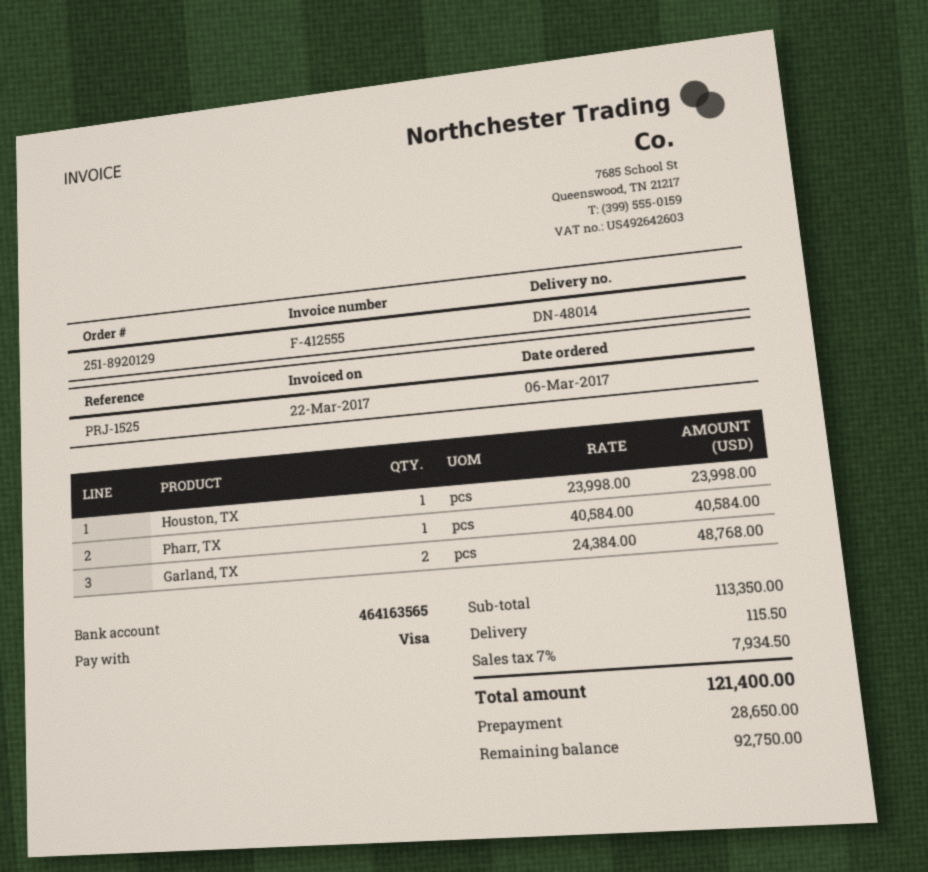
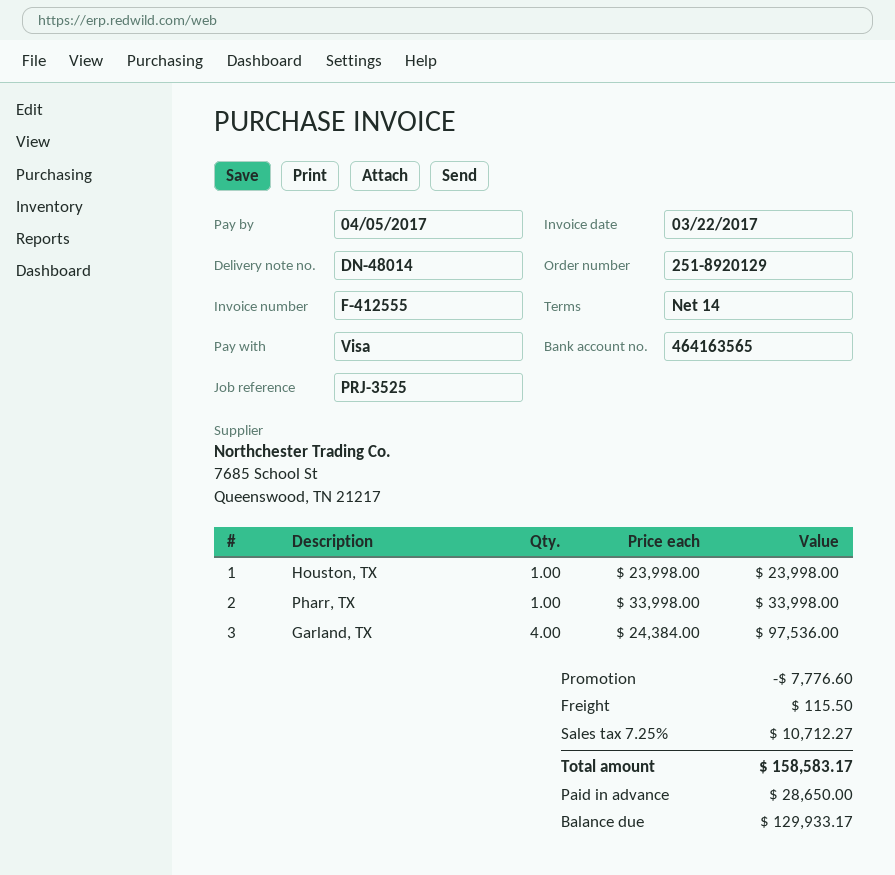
reference: PRJ-1525 -> PRJ-3525
Pharr, TX: 1 x 40584.00 = 40584.00 -> 1 x 33998.00 = 33998.00
Garland, TX: 2 x 24384.00 = 48768.00 -> 4 x 24384.00 = 97536.00
discount: none -> 7776.60
tax: 7% = 7934.50 -> 7.25% = 10712.27
total: 121400.00 -> 158583.17
balance: 92750.00 -> 129933.17

